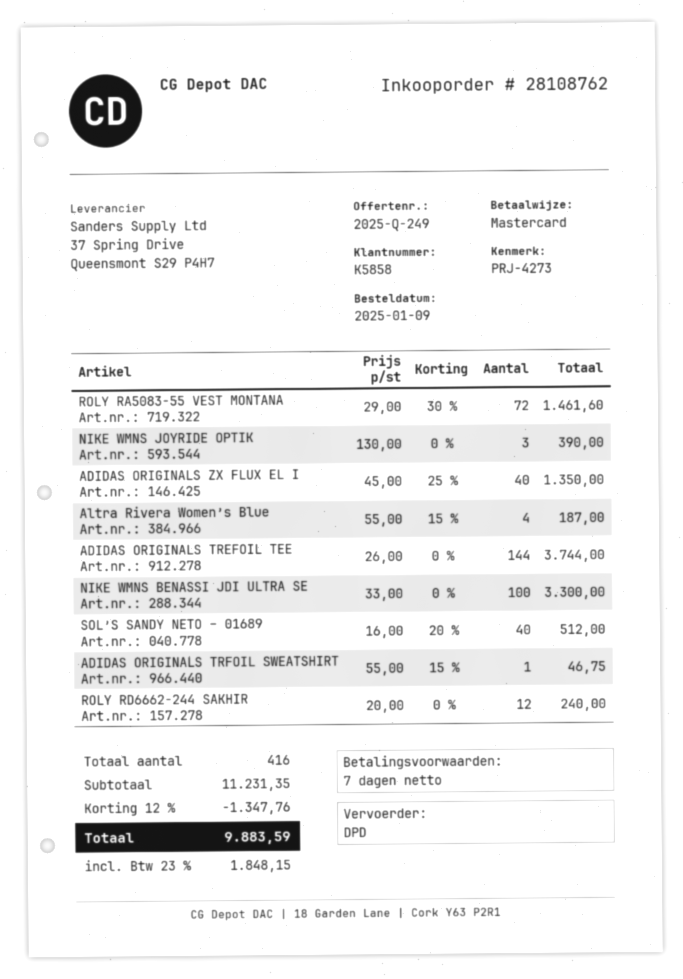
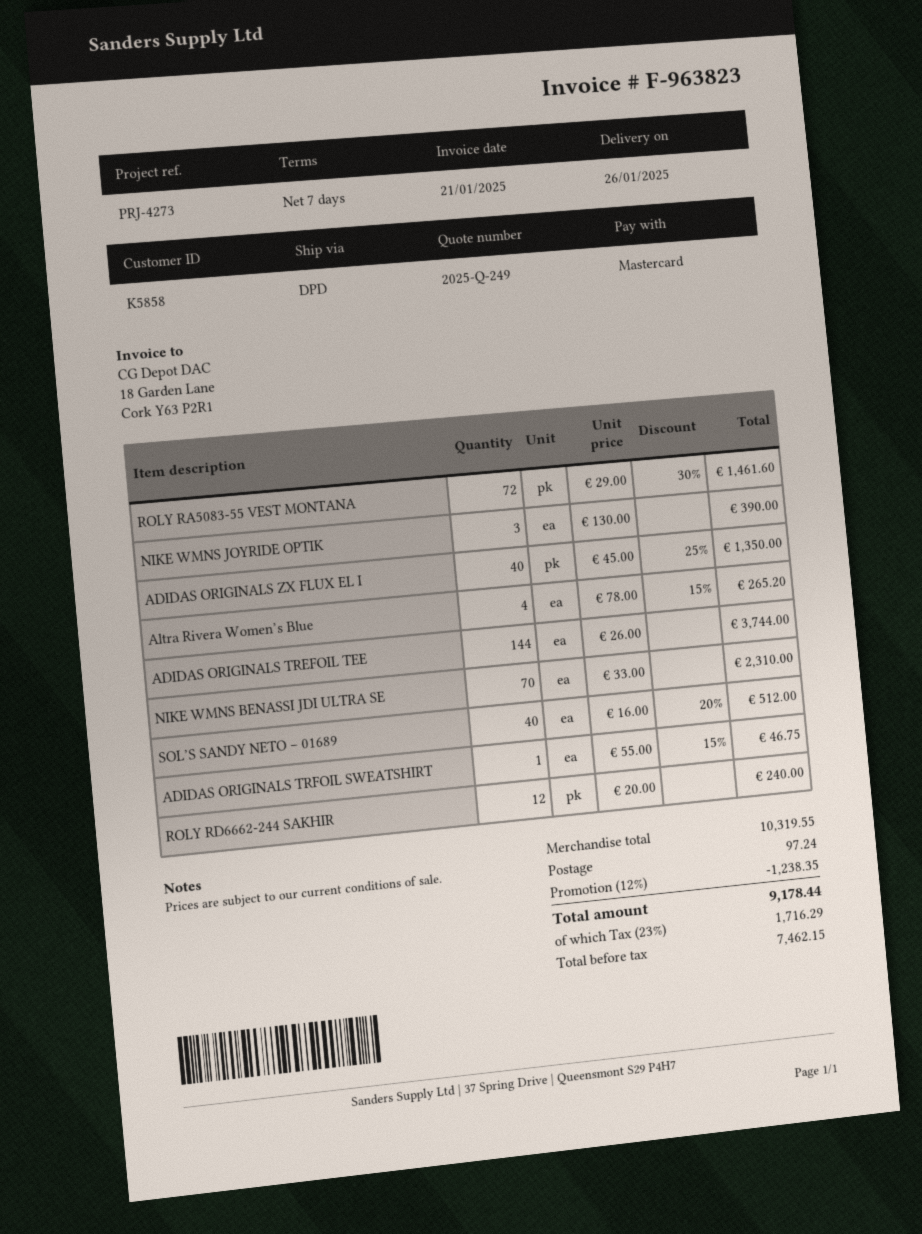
Altra Rivera Women’s Blue: 4 x 55.00 - 15% = 187.00 -> 4 x 78.00 - 15% = 265.20
NIKE WMNS BENASSI JDI ULTRA SE: 100 x 33.00 = 3300.00 -> 70 x 33.00 = 2310.00
subtotal: 11231.35 -> 10319.55
discount: 12% = 1347.76 -> 12% = 1238.35
shipping: none -> 97.24
tax: 23% = 1848.15 -> 23% = 1716.29
total: 9883.59 -> 9178.44

